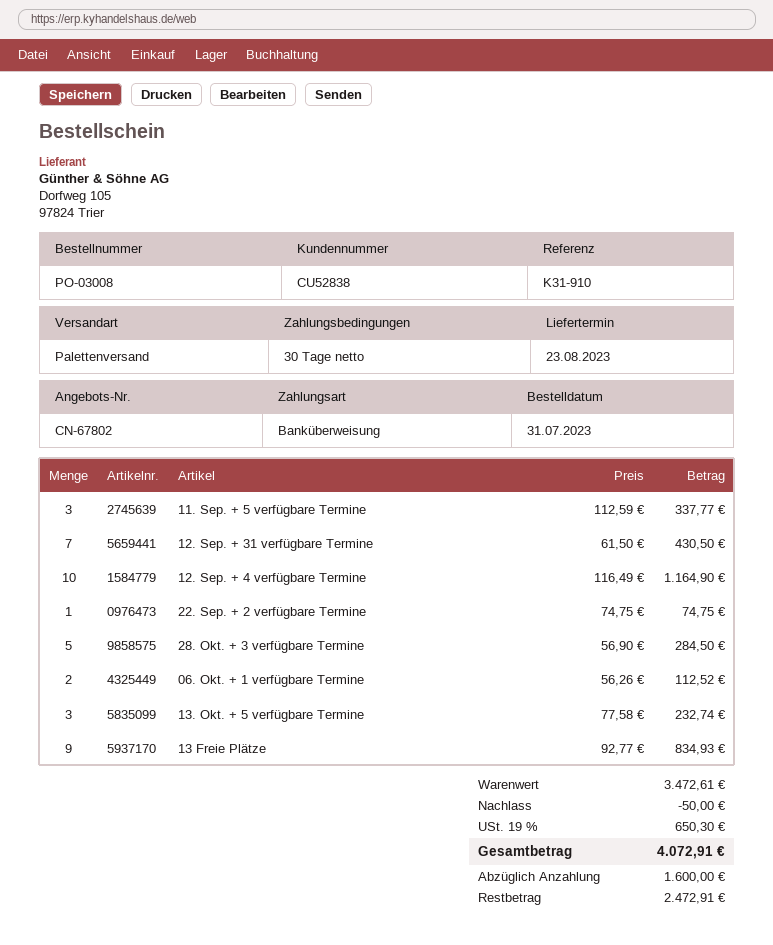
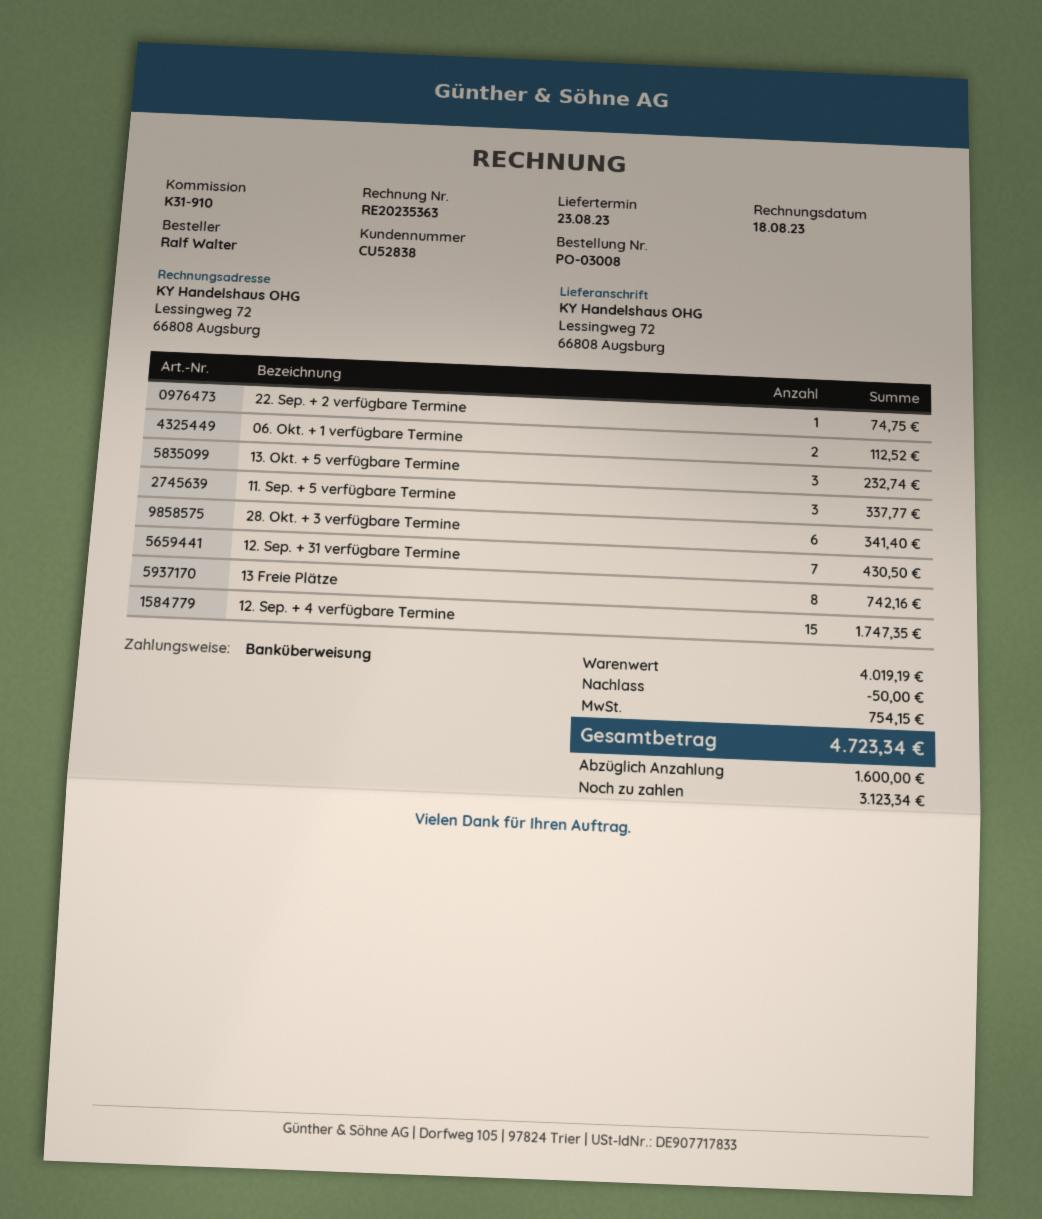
12. Sep. + 4 verfügbare Termine: 10 for 1164.90 -> 15 for 1747.35
28. Okt. + 3 verfügbare Termine: 5 for 284.50 -> 6 for 341.40
13 Freie Plätze: 9 for 834.93 -> 8 for 742.16
subtotal: 3472.61 -> 4019.19
tax: 650.30 -> 754.15
total: 4072.91 -> 4723.34
balance: 2472.91 -> 3123.34

